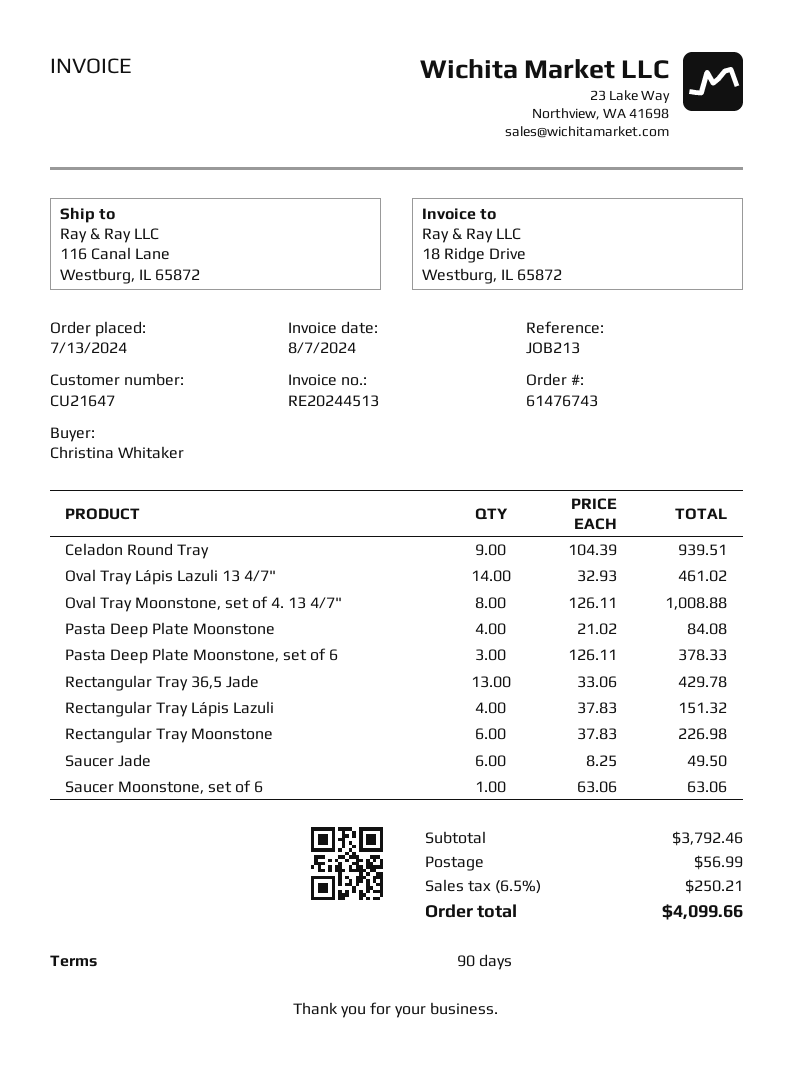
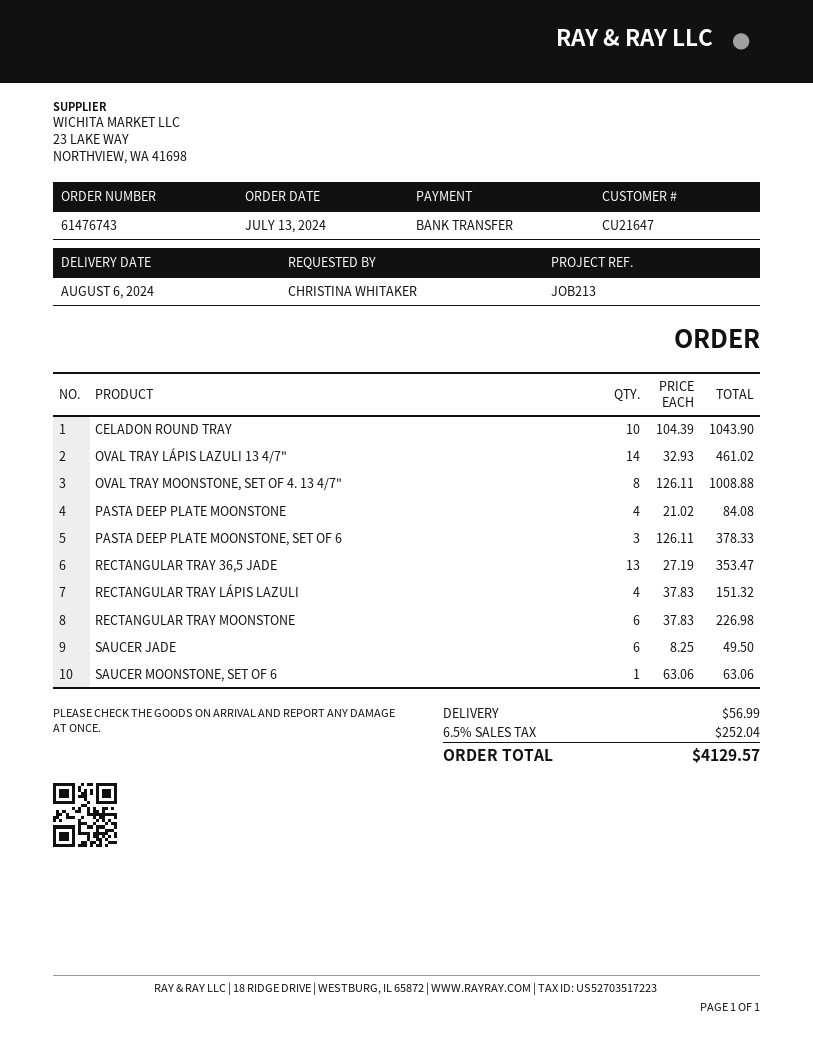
Celadon Round Tray: 9 x 104.39 = 939.51 -> 10 x 104.39 = 1043.90
Rectangular Tray 36,5 Jade: 13 x 33.06 = 429.78 -> 13 x 27.19 = 353.47
tax: 6.5% = 250.21 -> 6.5% = 252.04
total: 4099.66 -> 4129.57

